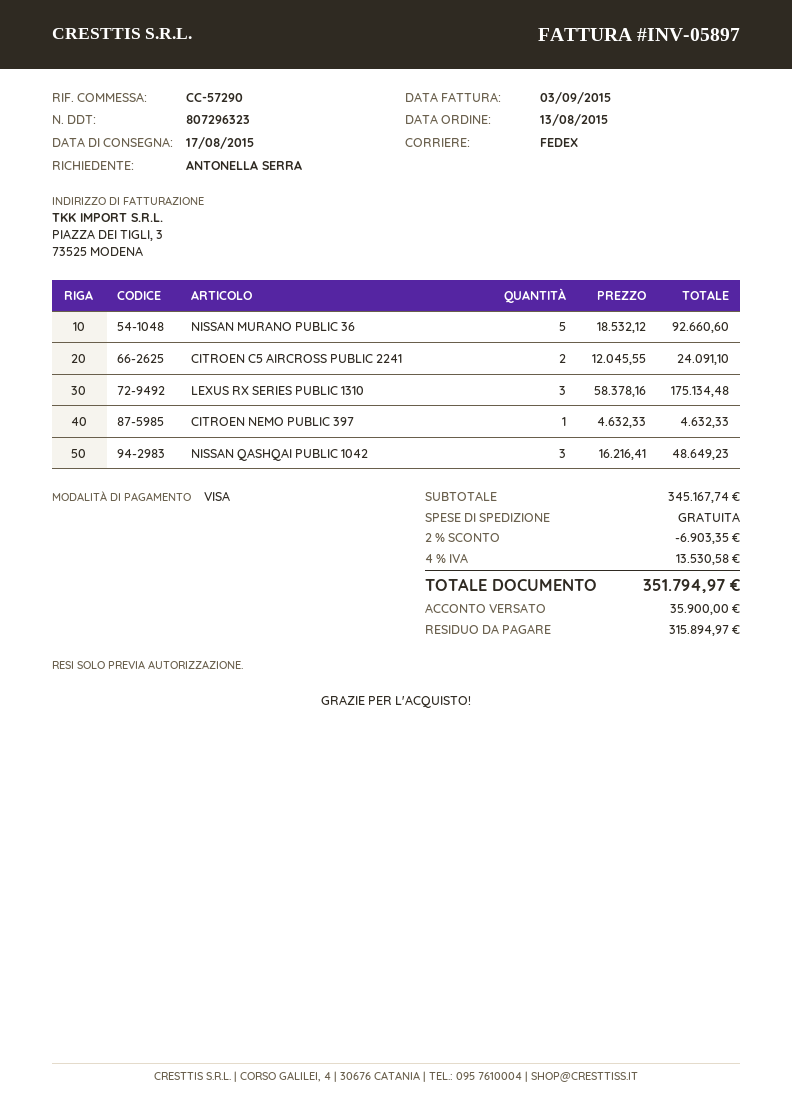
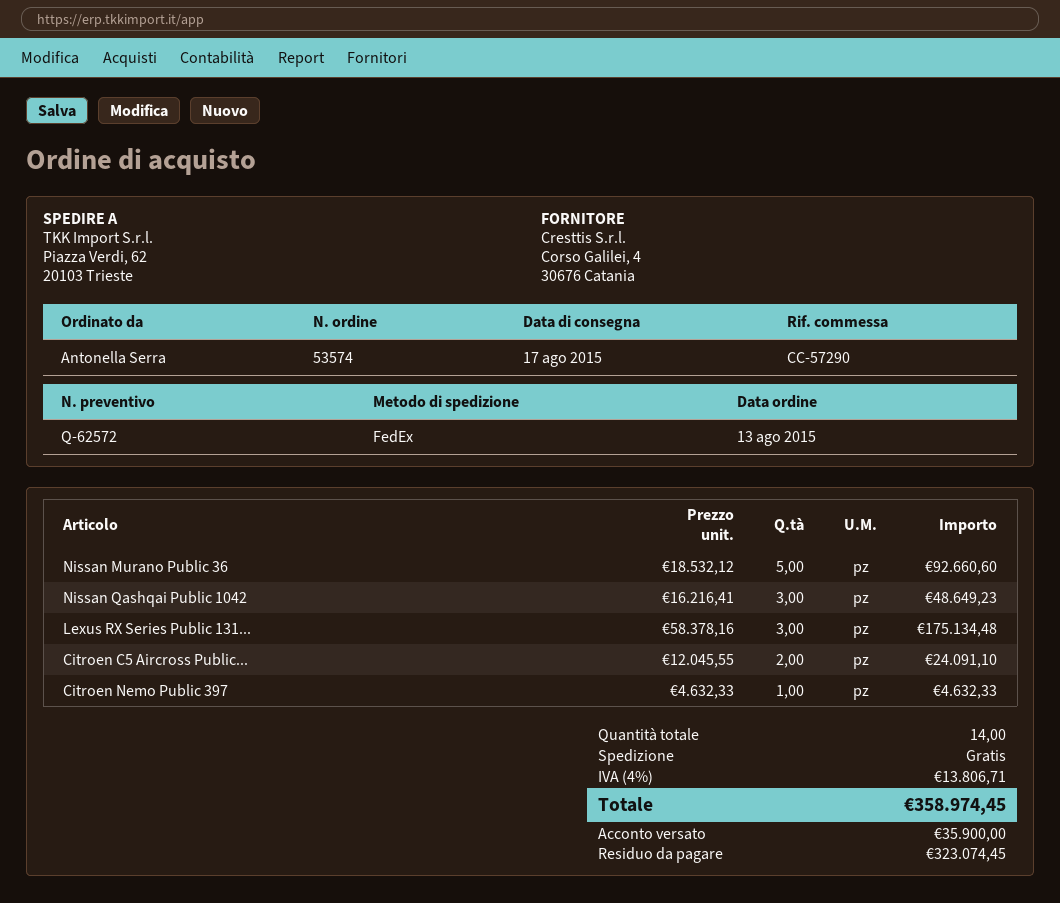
discount: 2% = 6903.35 -> none
tax: 4% = 13530.58 -> 4% = 13806.71
total: 351794.97 -> 358974.45
balance: 315894.97 -> 323074.45

